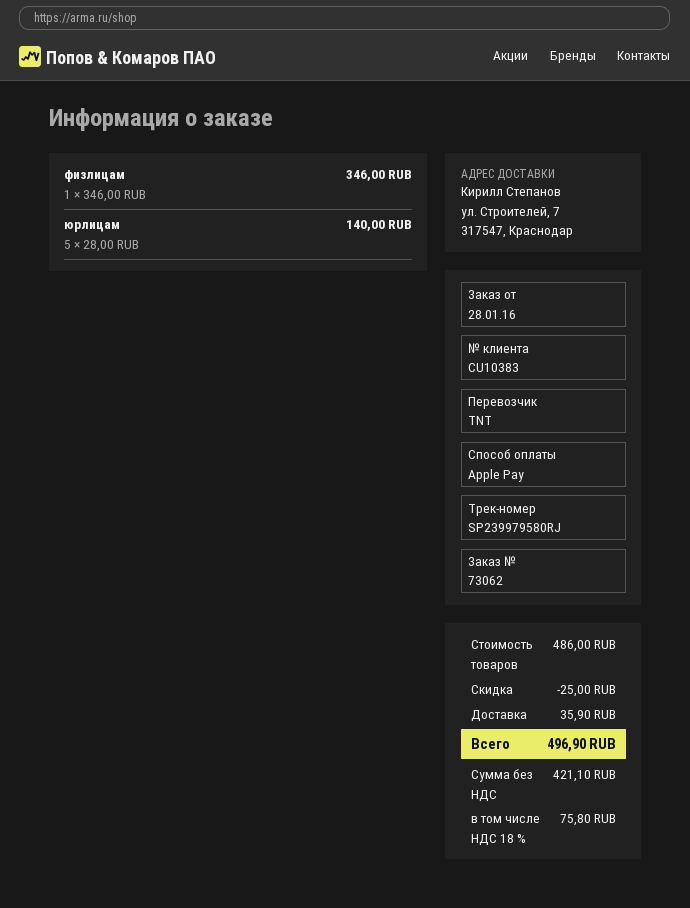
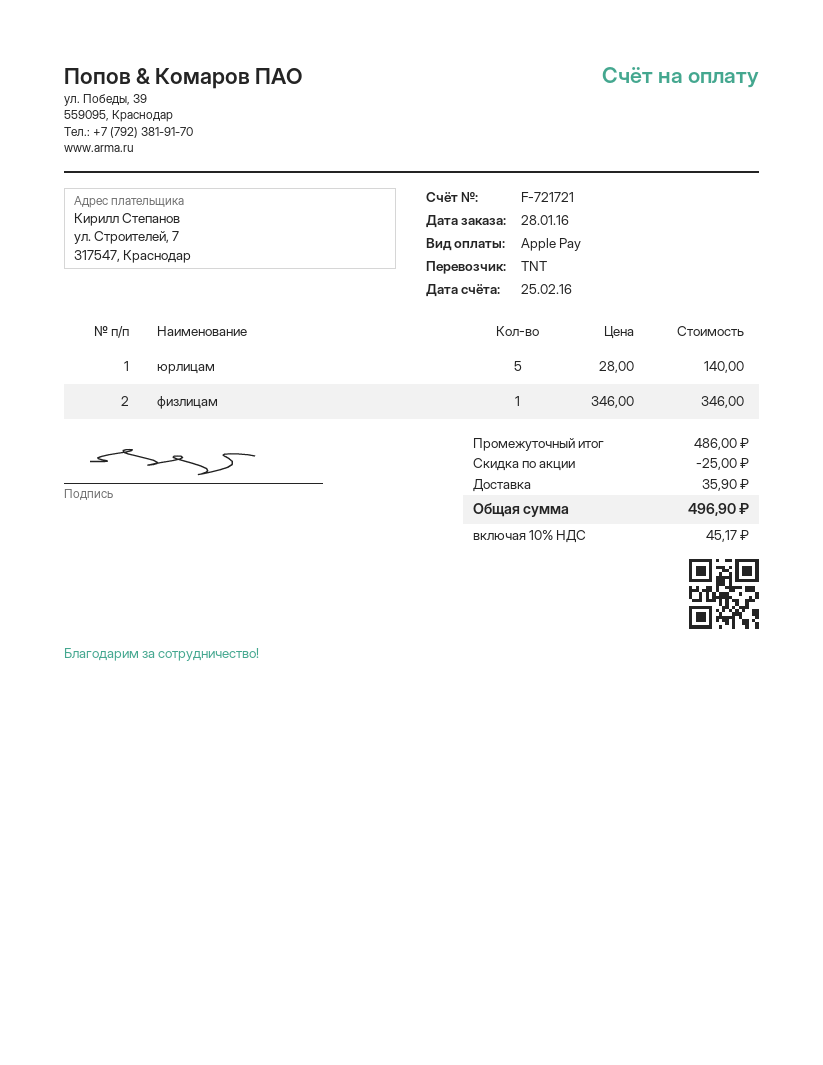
tax: 18% = 75.80 -> 10% = 45.17

